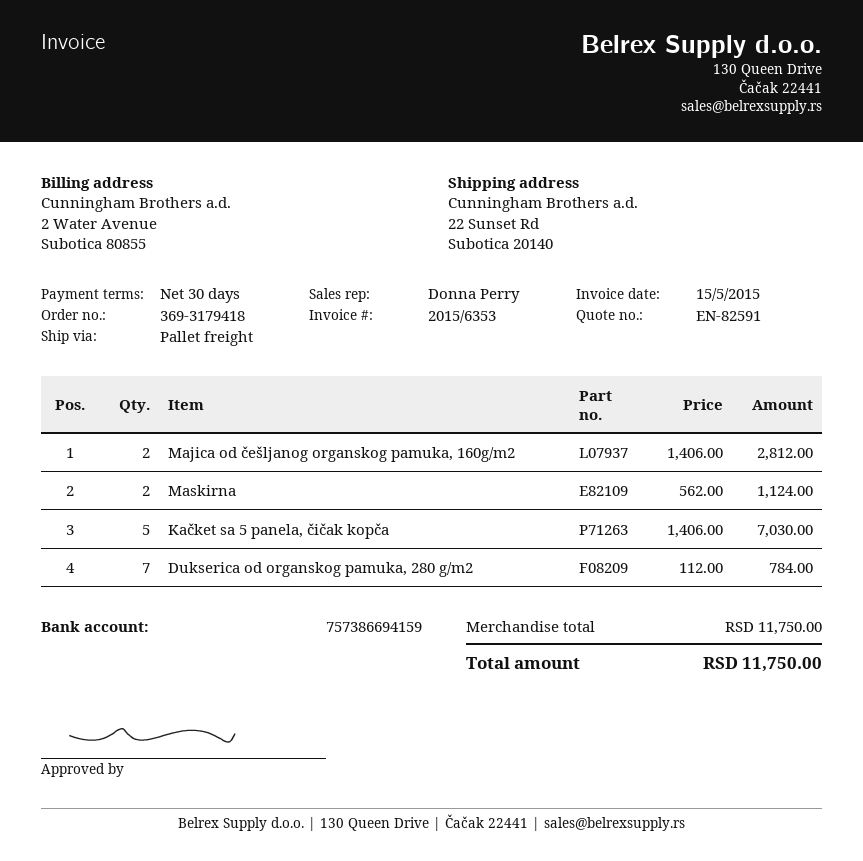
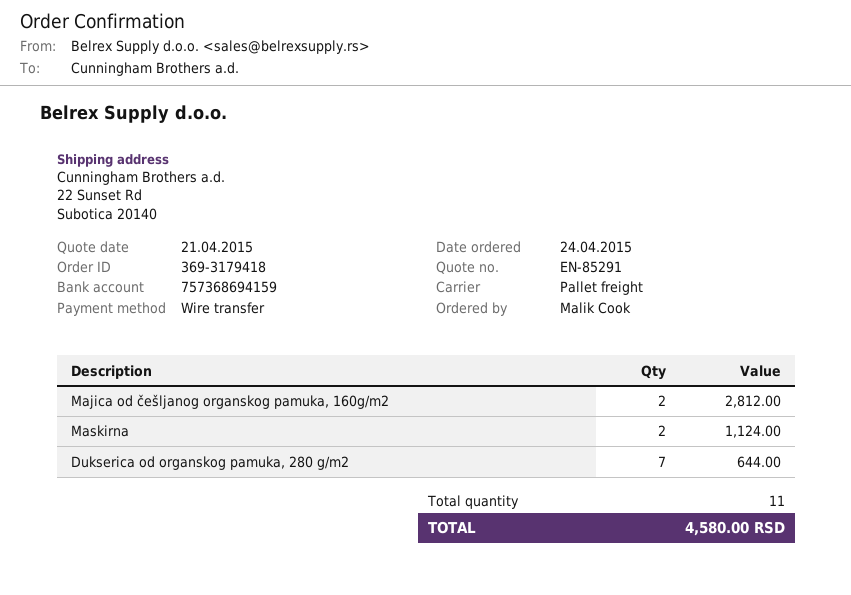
quote number: EN-82591 -> EN-85291
bank account: 757386694159 -> 757368694159
Kačket sa 5 panela, čičak kopča: 5 for 7030.00 -> none
Dukserica od organskog pamuka, 280 g/m2: 7 for 784.00 -> 7 for 644.00
total: 11750.00 -> 4580.00

